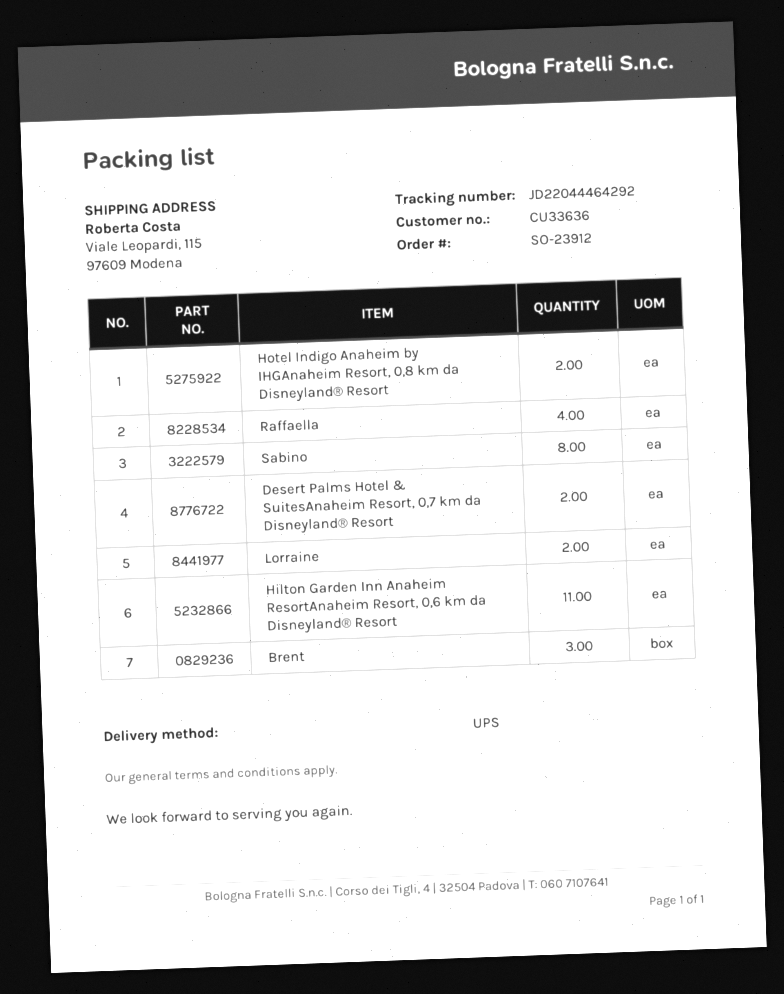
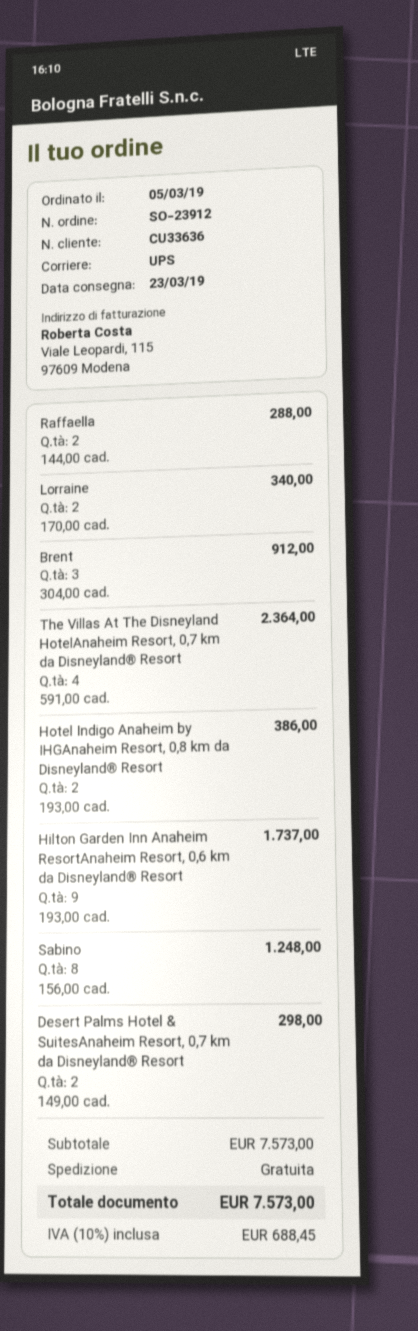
Raffaella: 4 -> 2
Hilton Garden Inn Anaheim ResortAnaheim Resort, 0,6 km da Disneyland® Resort: 11 -> 9
The Villas At The Disneyland HotelAnaheim Resort, 0,7 km da Disneyland® Resort: none -> 4

